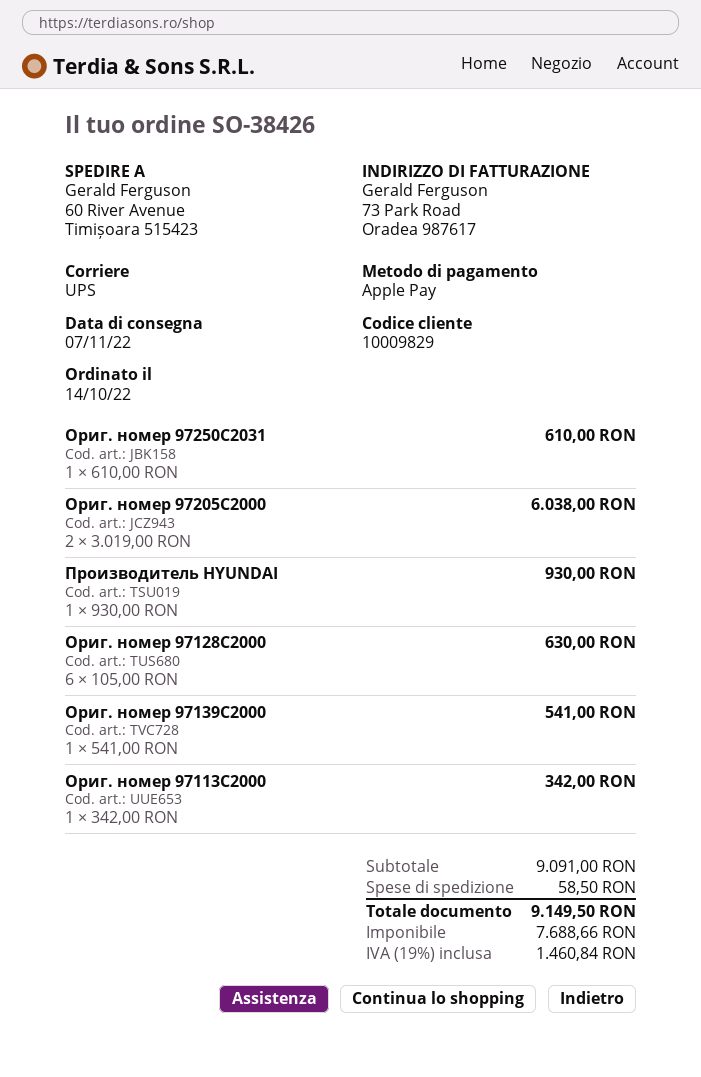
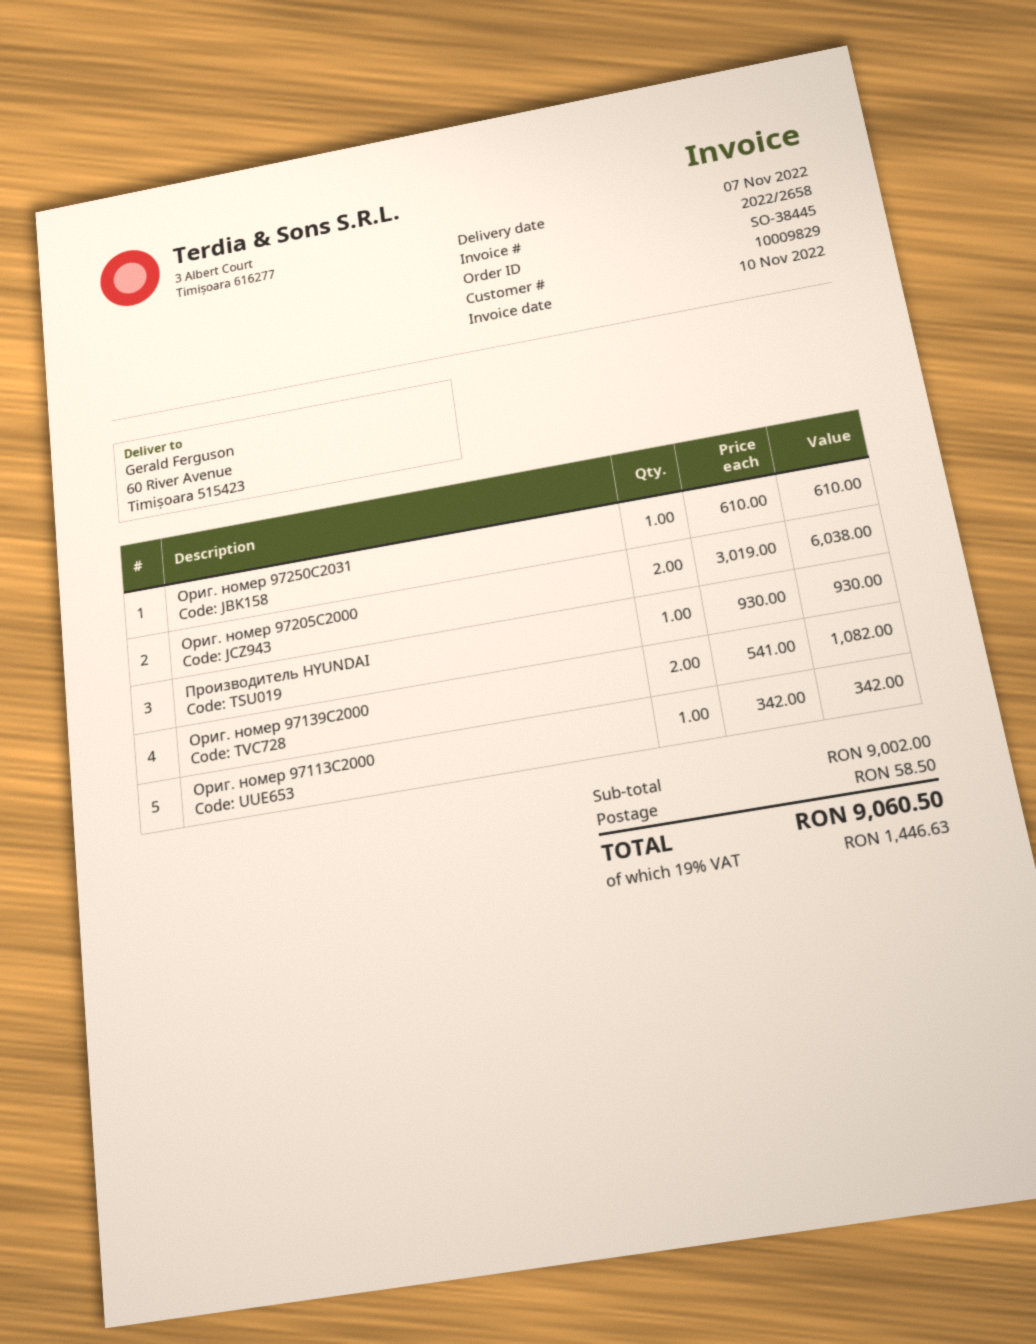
order number: SO-38426 -> SO-38445
Ориг. номер 97128C2000: 6 x 105.00 = 630.00 -> none
Ориг. номер 97139C2000: 1 x 541.00 = 541.00 -> 2 x 541.00 = 1082.00
subtotal: 9091.00 -> 9002.00
tax: 19% = 1460.84 -> 19% = 1446.63
total: 9149.50 -> 9060.50

